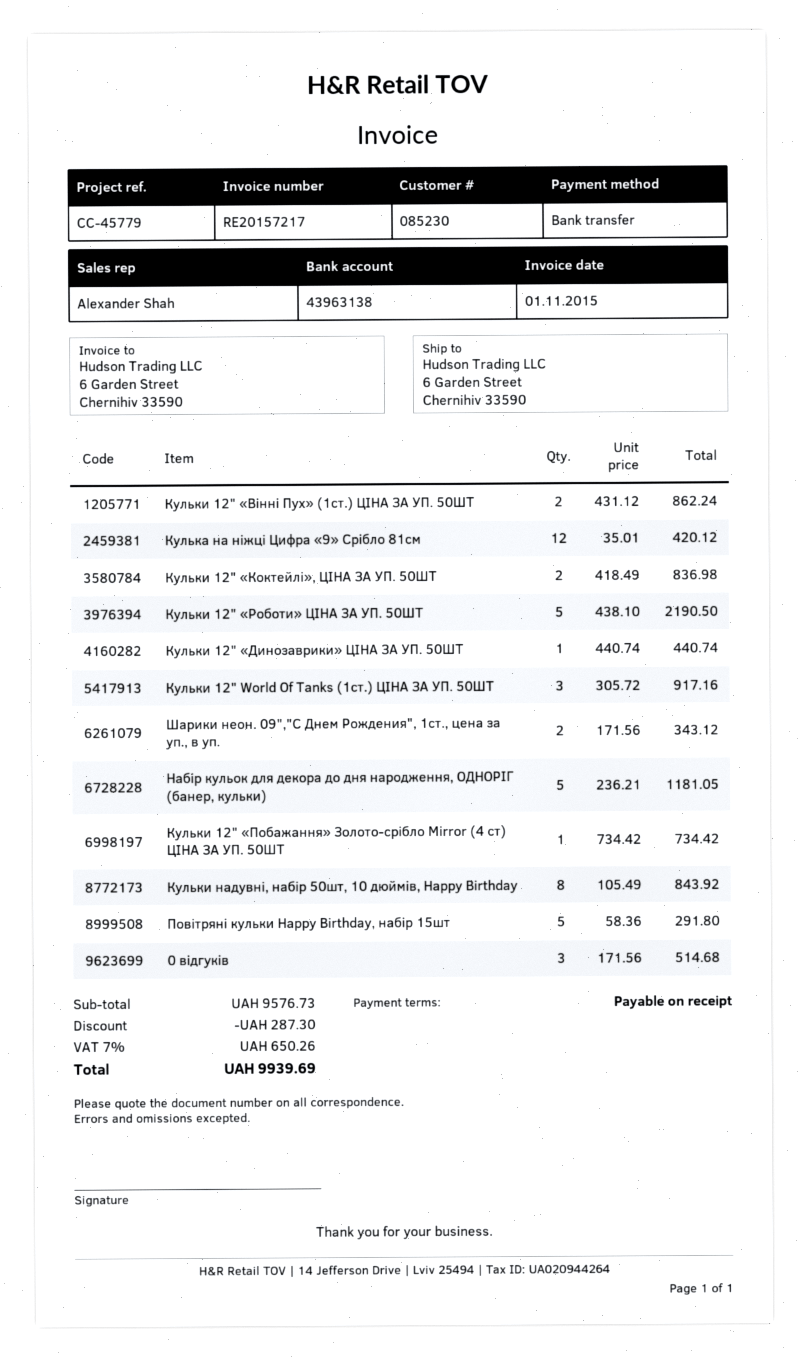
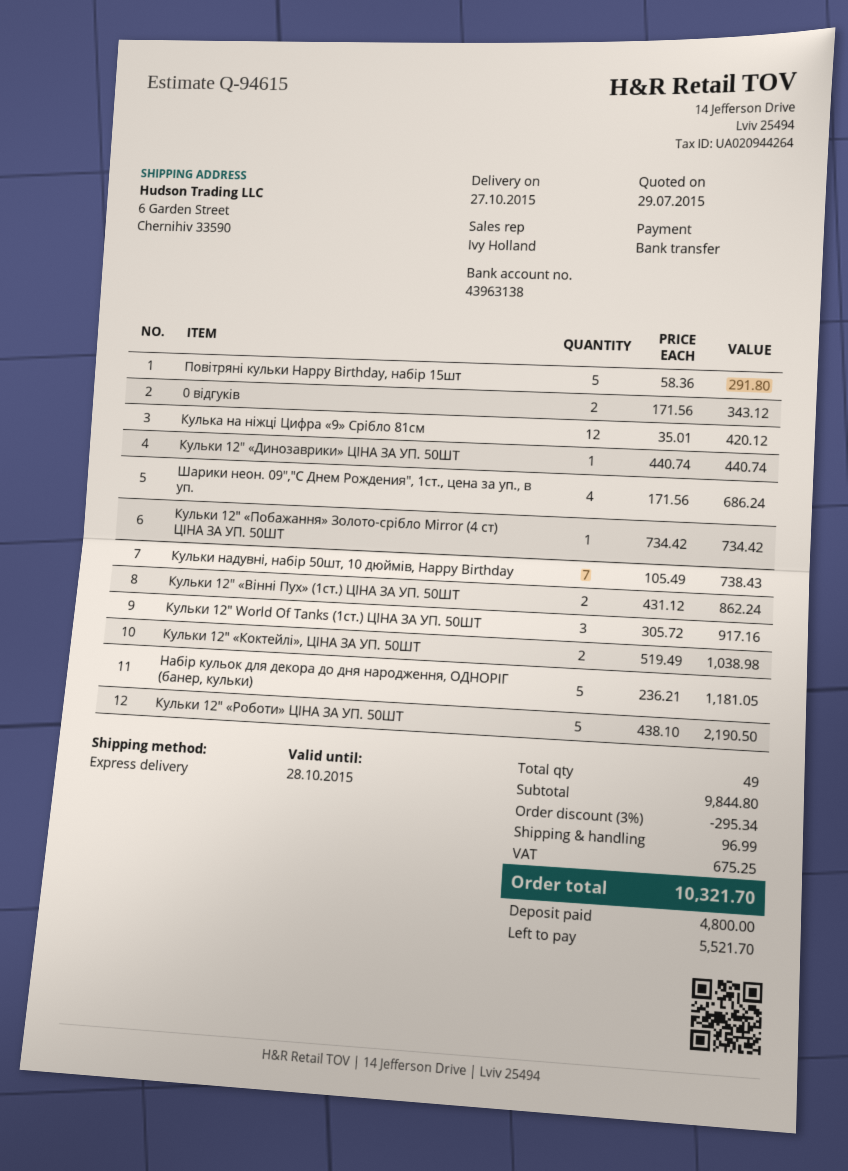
sales rep: Alexander Shah -> Ivy Holland
Кульки 12" «Коктейлі», ЦІНА ЗА УП. 50ШТ: 2 x 418.49 = 836.98 -> 2 x 519.49 = 1038.98
Шарики неон. 09","С Днем Рождения", 1ст., цена за уп., в уп.: 2 x 171.56 = 343.12 -> 4 x 171.56 = 686.24
Кульки надувні, набір 50шт, 10 дюймів, Happy Birthday: 8 x 105.49 = 843.92 -> 7 x 105.49 = 738.43
0 відгуків: 3 x 171.56 = 514.68 -> 2 x 171.56 = 343.12
subtotal: 9576.73 -> 9844.80
discount: 287.30 -> 295.34
shipping: none -> 96.99
tax: 650.26 -> 675.25
total: 9939.69 -> 10321.70

